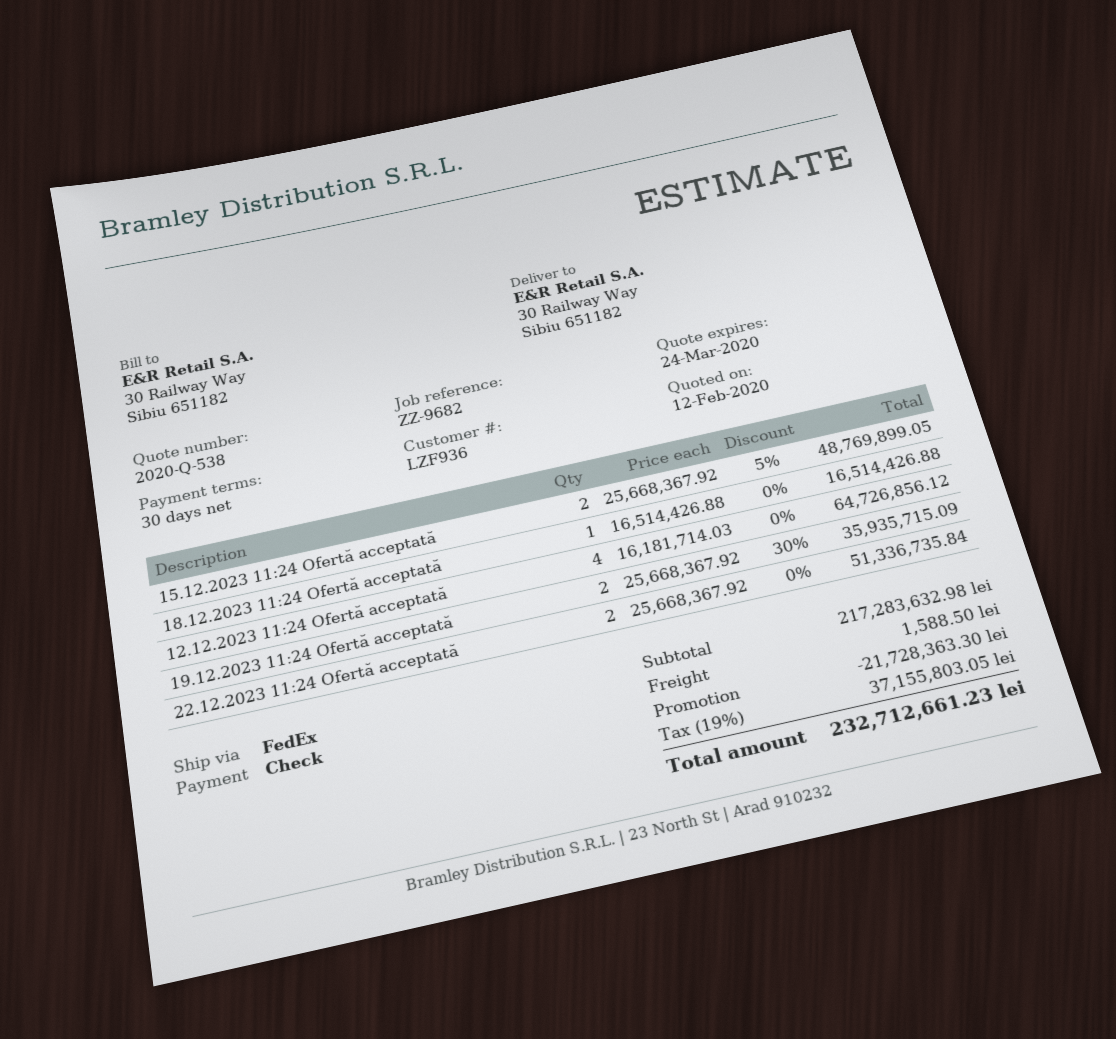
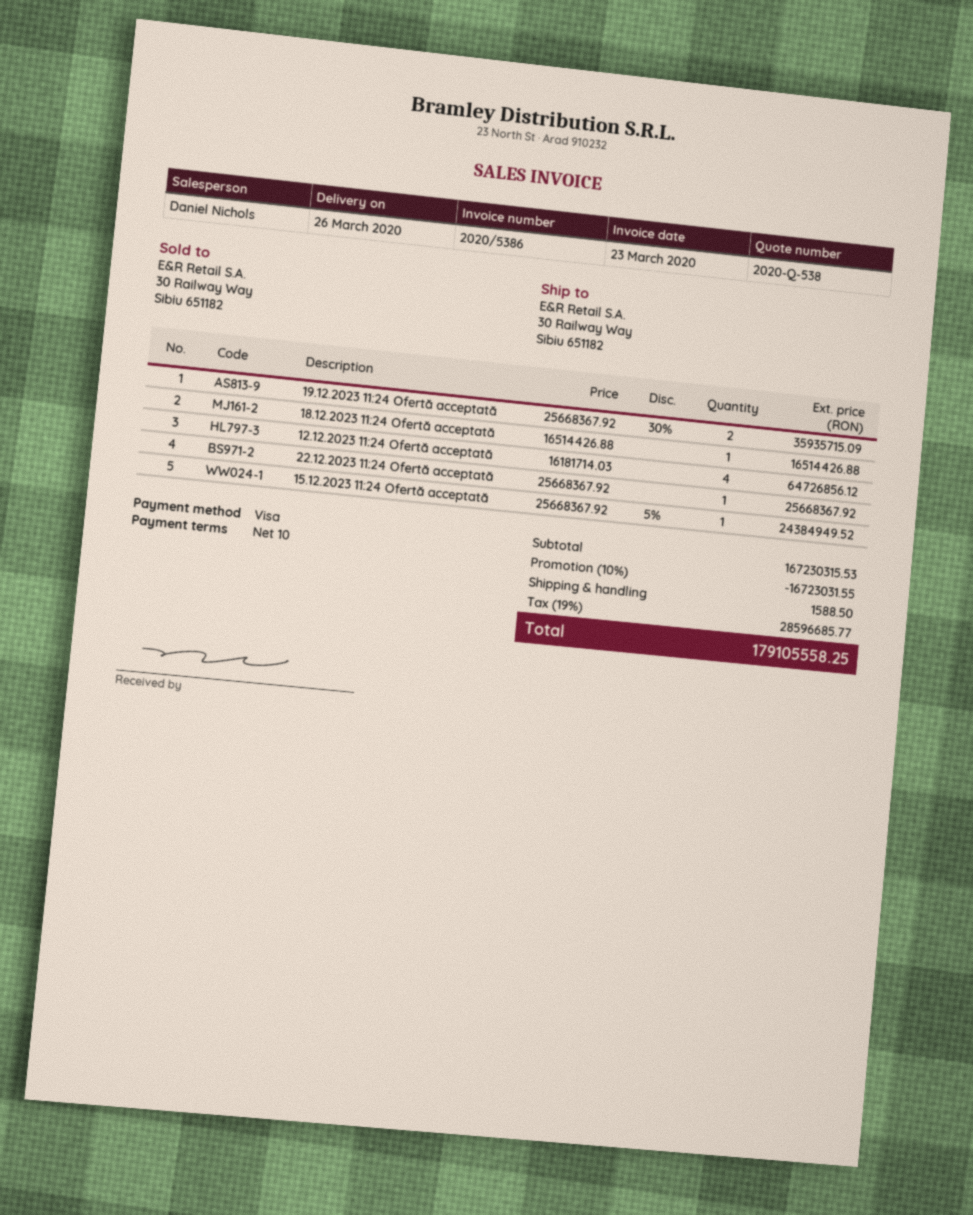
payment terms: 30 days -> 10 days
payment method: cheque -> Visa
15.12.2023 11:24 Ofertă acceptată: 2 x 25668367.92 - 5% = 48769899.05 -> 1 x 25668367.92 - 5% = 24384949.52
22.12.2023 11:24 Ofertă acceptată: 2 x 25668367.92 = 51336735.84 -> 1 x 25668367.92 = 25668367.92
subtotal: 217283632.98 -> 167230315.53
discount: 21728363.30 -> 16723031.55
tax: 19% = 37155803.05 -> 19% = 28596685.77
total: 232712661.23 -> 179105558.25

